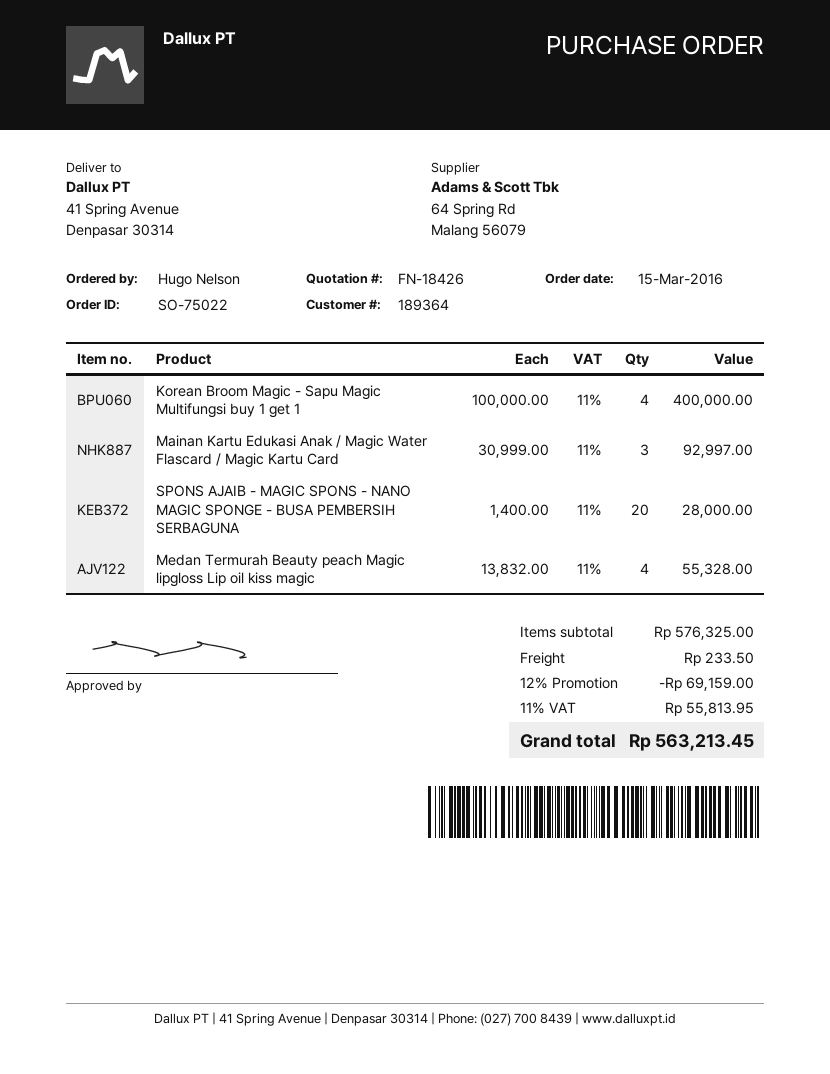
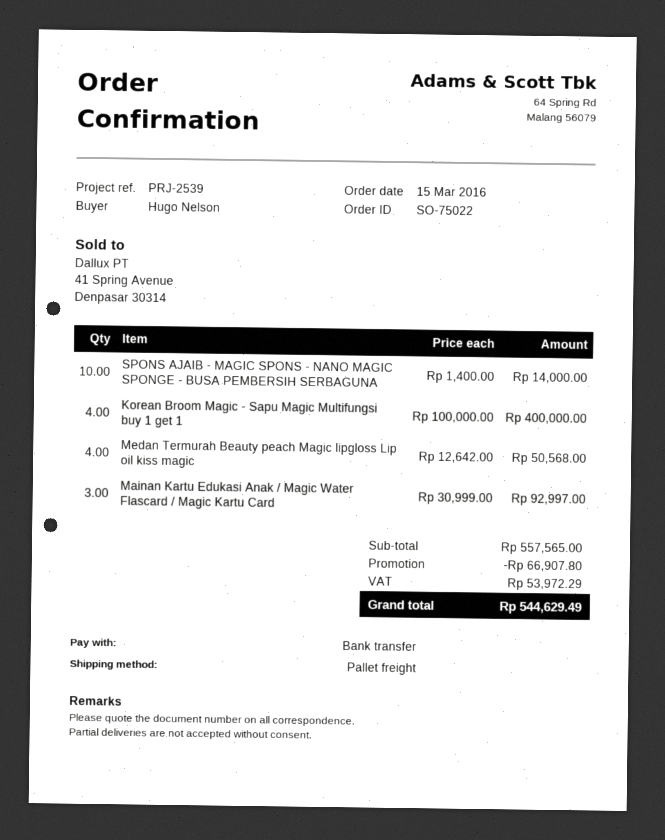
SPONS AJAIB - MAGIC SPONS - NANO MAGIC SPONGE - BUSA PEMBERSIH SERBAGUNA: 20 x 1400.00 = 28000.00 -> 10 x 1400.00 = 14000.00
Medan Termurah Beauty peach Magic lipgloss Lip oil kiss magic: 4 x 13832.00 = 55328.00 -> 4 x 12642.00 = 50568.00
subtotal: 576325.00 -> 557565.00
discount: 69159.00 -> 66907.80
shipping: 233.50 -> none
tax: 55813.95 -> 53972.29
total: 563213.45 -> 544629.49

